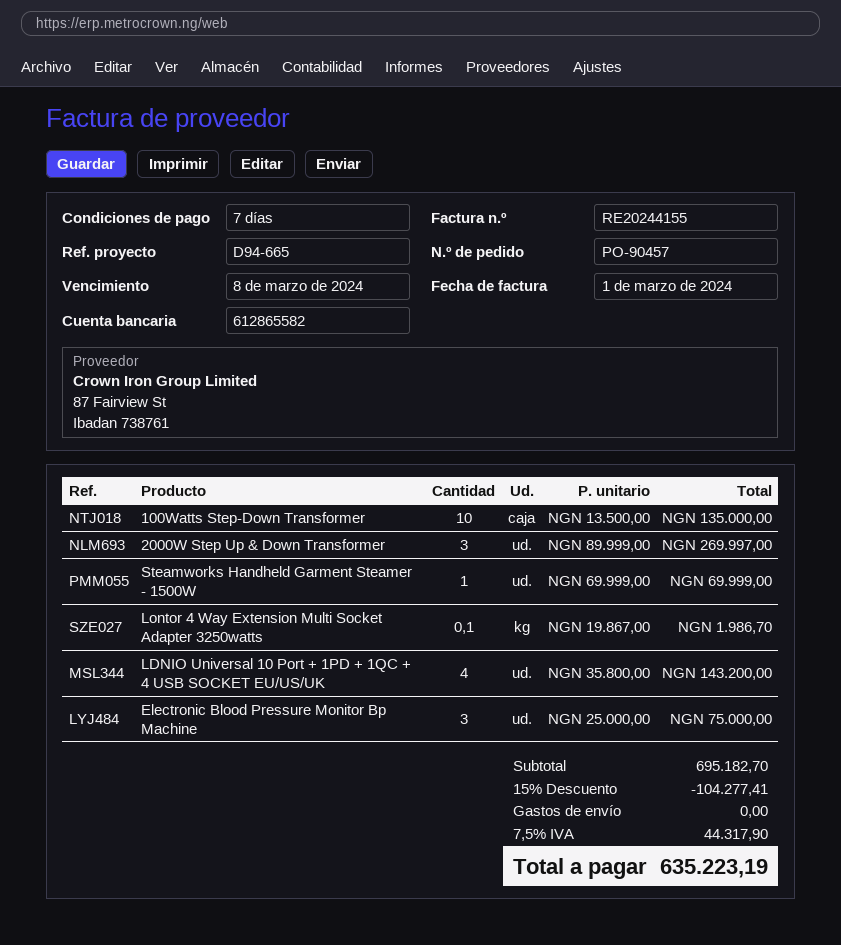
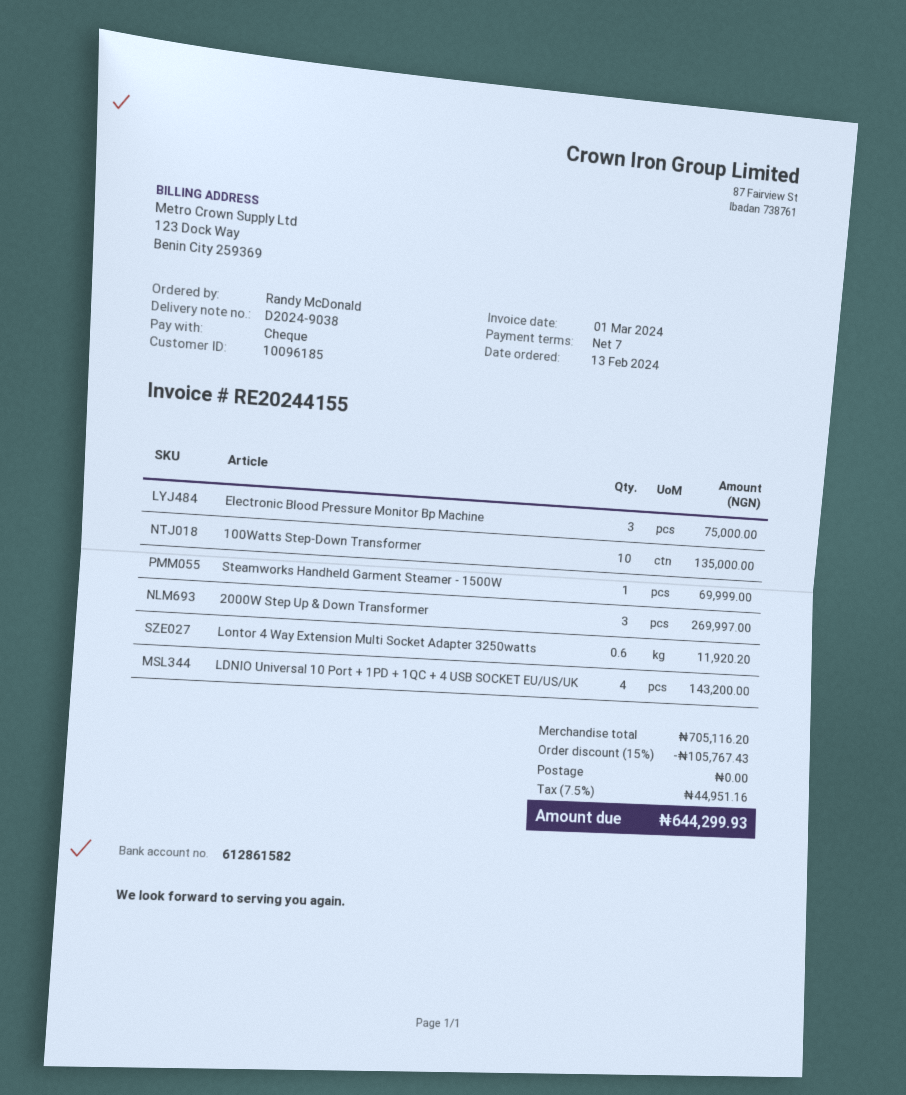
bank account: 612865582 -> 612861582
Lontor 4 Way Extension Multi Socket Adapter 3250watts: 0.1 for 1986.70 -> 0.6 for 11920.20
subtotal: 695182.70 -> 705116.20
discount: 15% = 104277.41 -> 15% = 105767.43
tax: 7.5% = 44317.90 -> 7.5% = 44951.16
total: 635223.19 -> 644299.93

